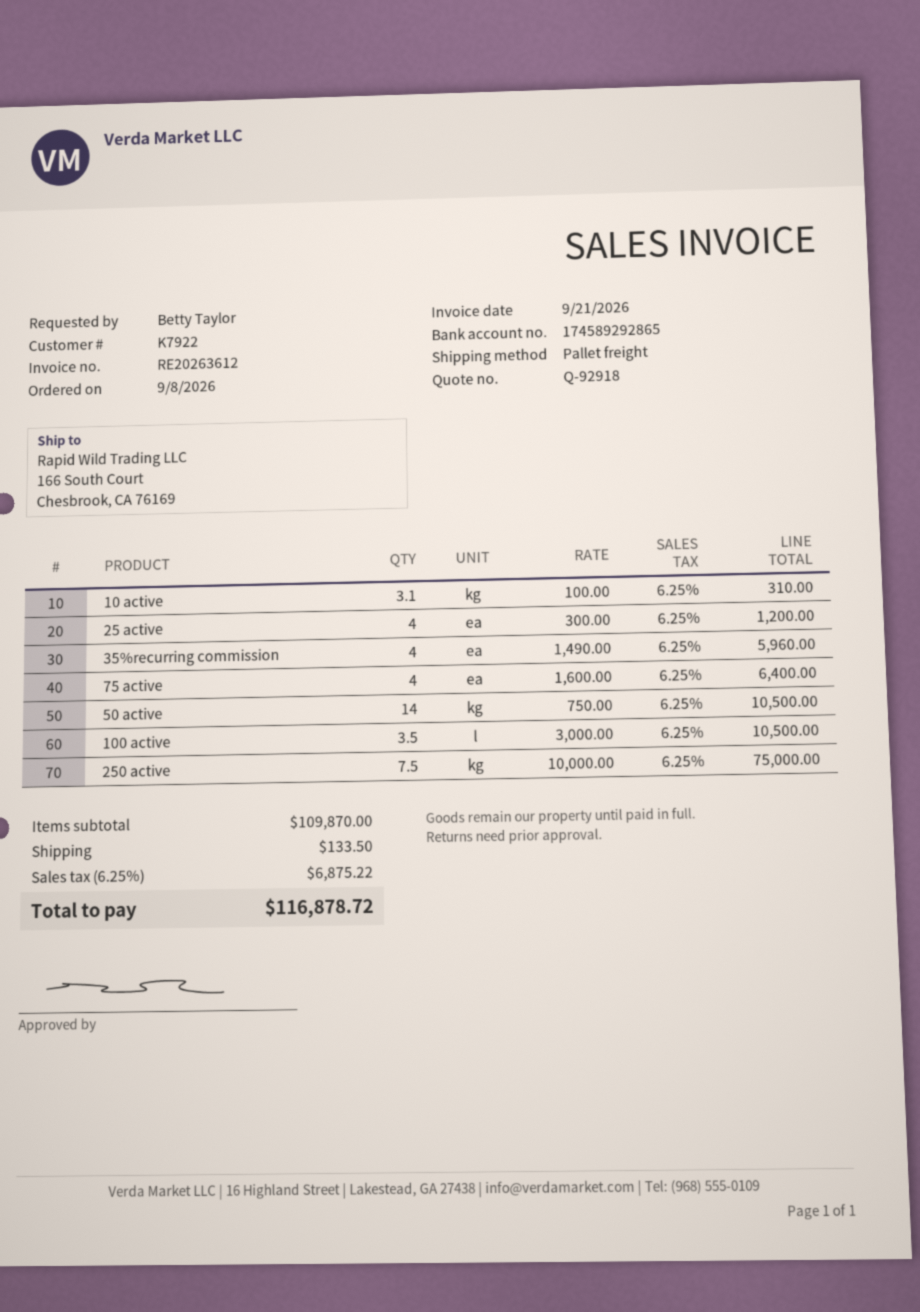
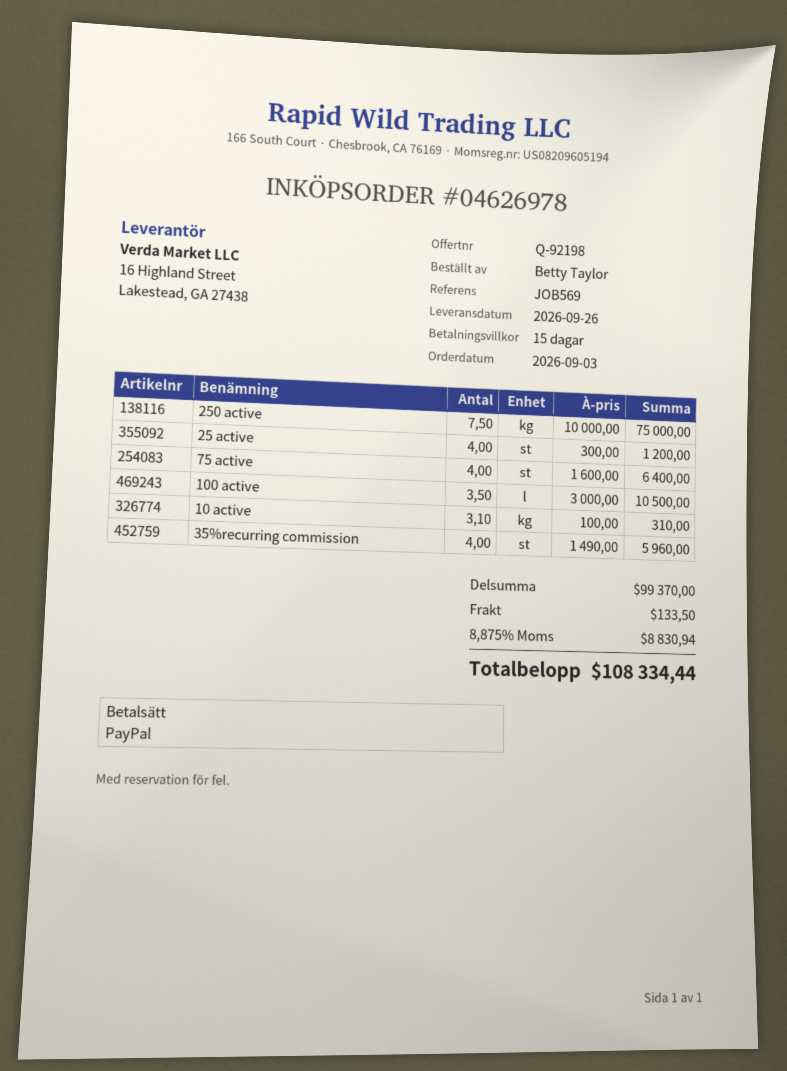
quote number: Q-92918 -> Q-92198
order date: 2026-09-08 -> 2026-09-03
50 active: 14 x 750.00 = 10500.00 -> none
subtotal: 109870.00 -> 99370.00
tax: 6.25% = 6875.22 -> 8.875% = 8830.94
total: 116878.72 -> 108334.44

